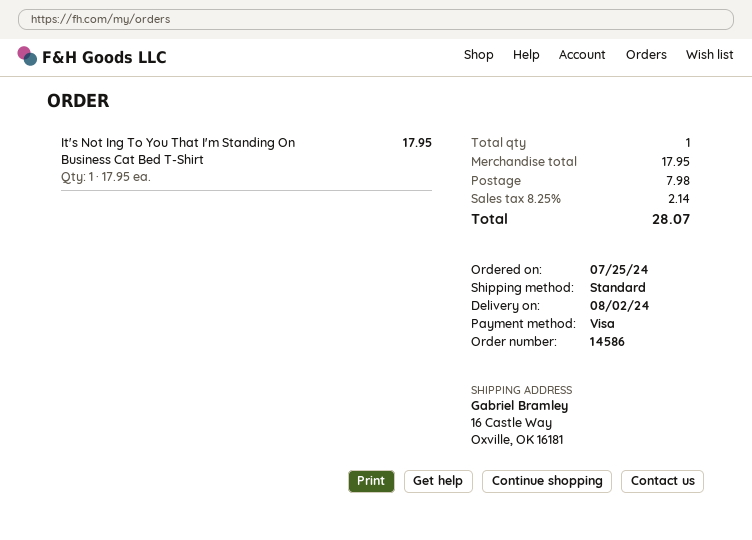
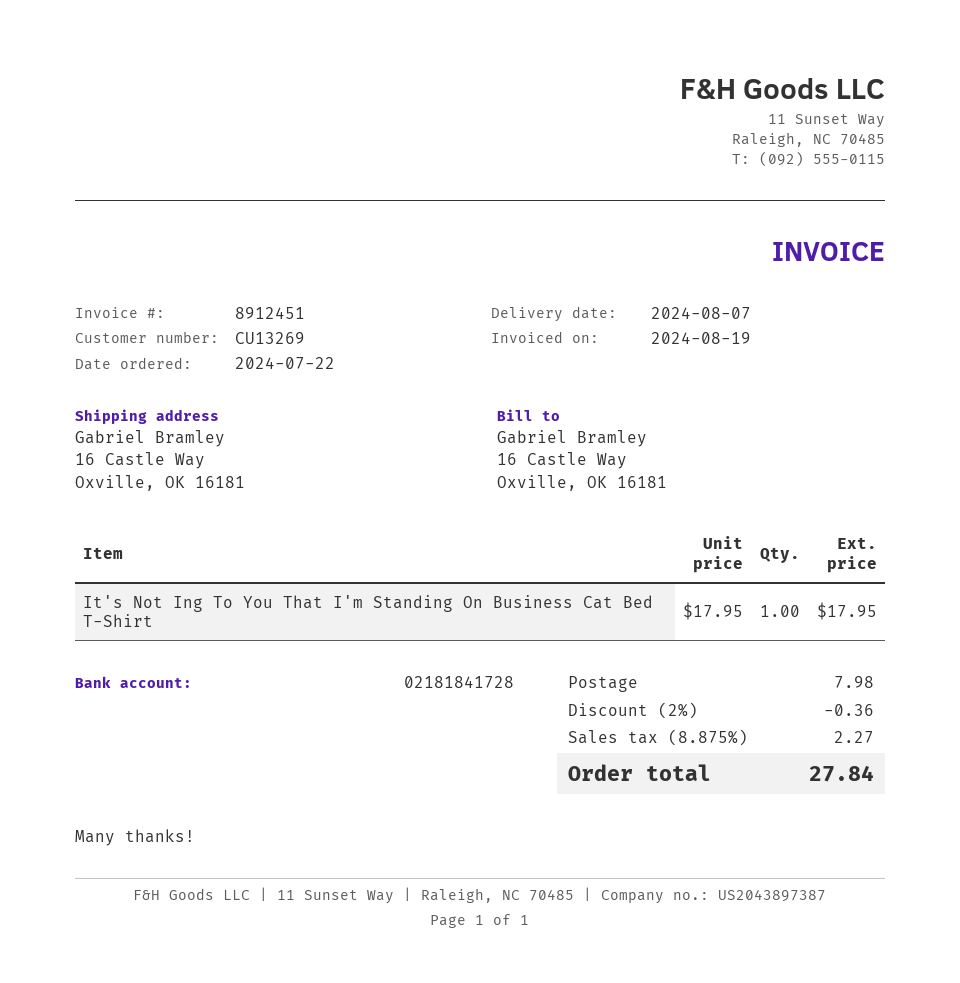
order date: 2024-07-25 -> 2024-07-22
delivery date: 2024-08-02 -> 2024-08-07
discount: none -> 2% = 0.36
tax: 8.25% = 2.14 -> 8.875% = 2.27
total: 28.07 -> 27.84

